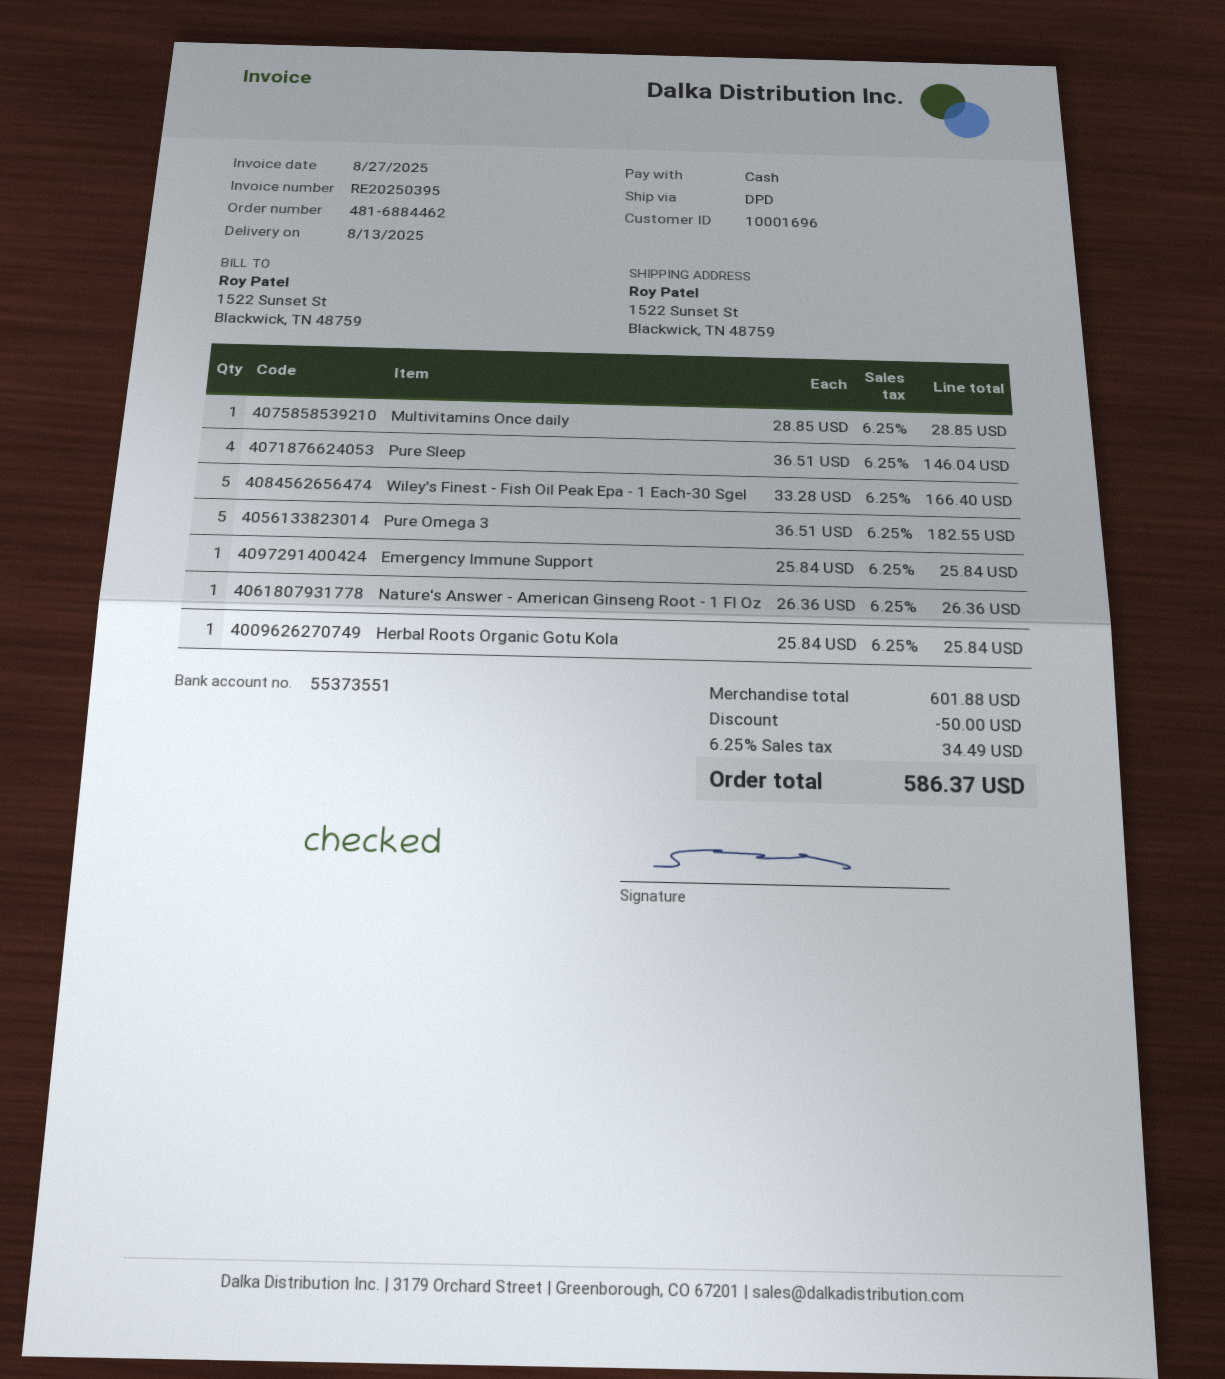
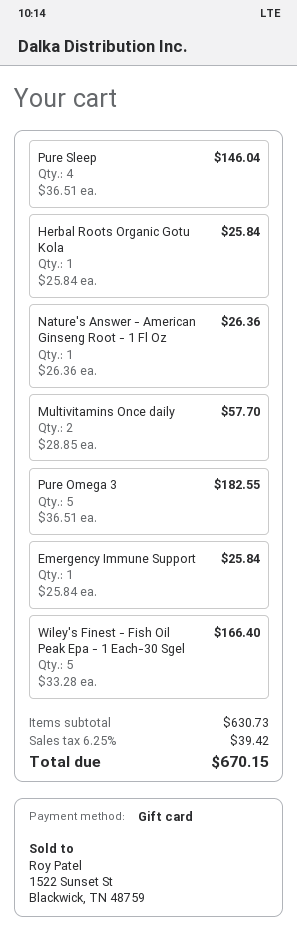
payment method: cash -> gift card
Multivitamins Once daily: 1 x 28.85 = 28.85 -> 2 x 28.85 = 57.70
subtotal: 601.88 -> 630.73
discount: 50.00 -> none
tax: 6.25% = 34.49 -> 6.25% = 39.42
total: 586.37 -> 670.15

